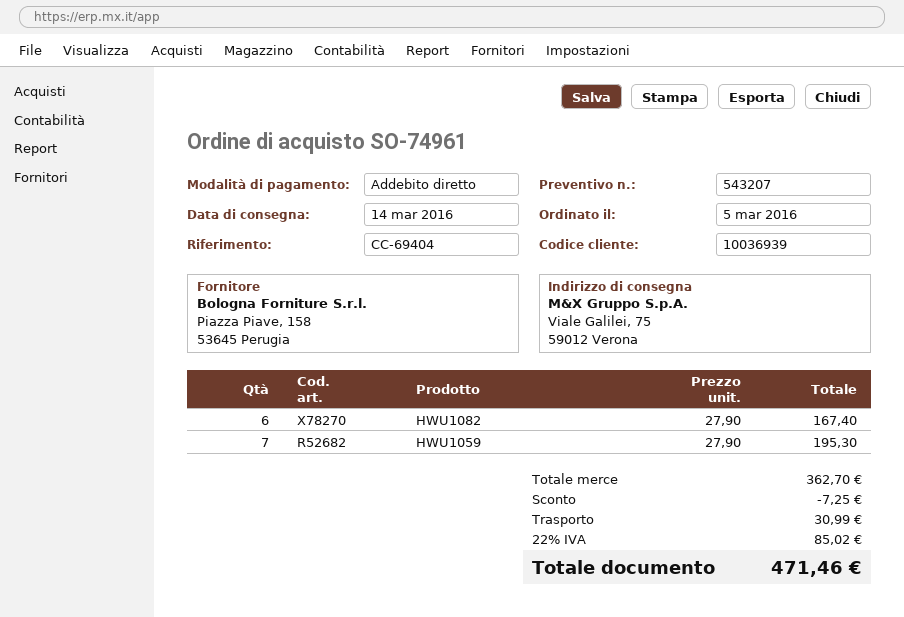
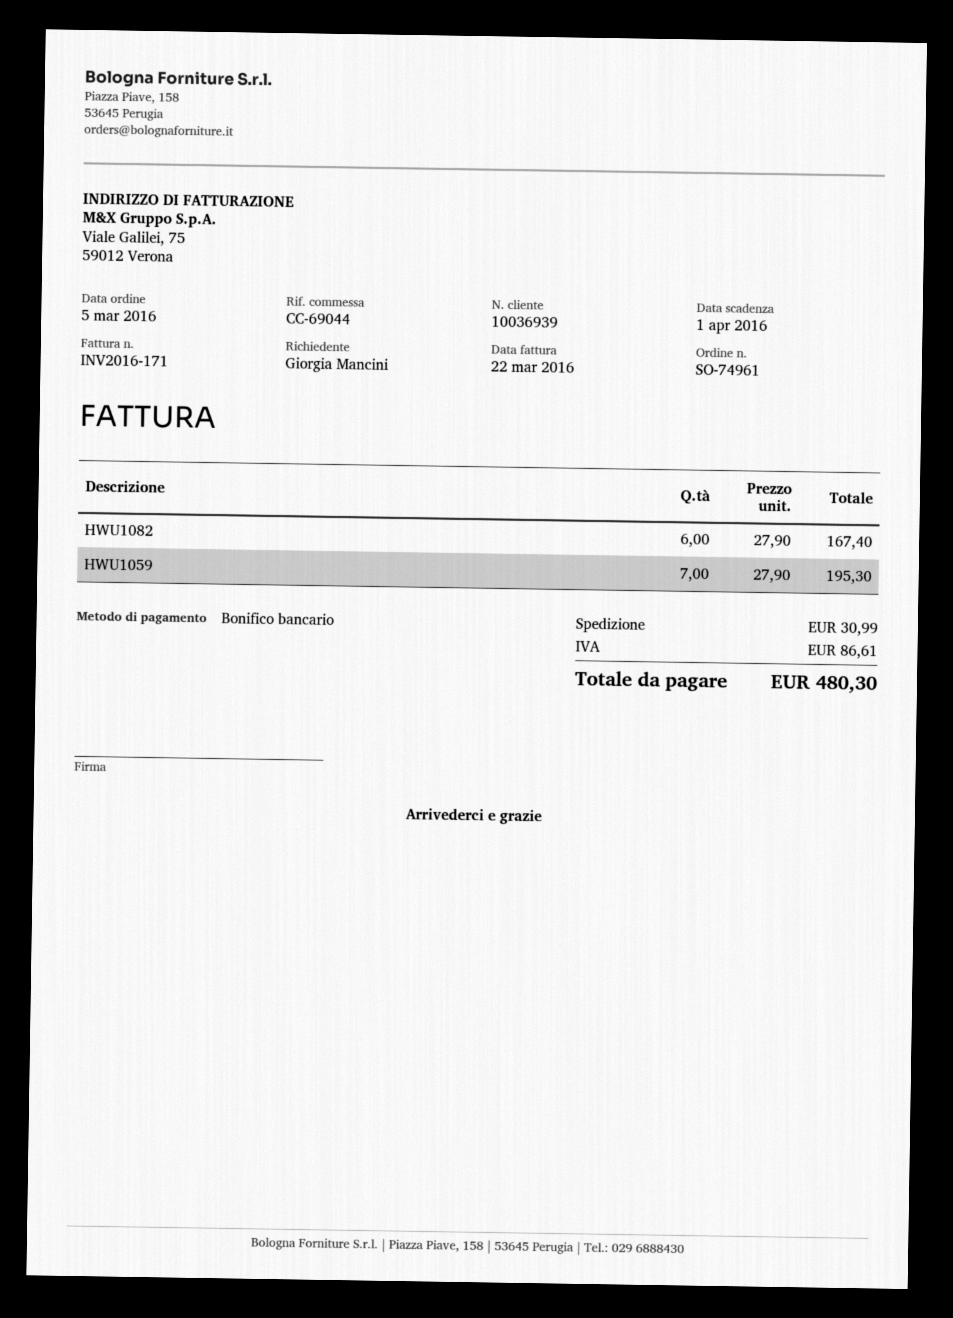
reference: CC-69404 -> CC-69044
payment method: direct debit -> bank transfer
discount: 7.25 -> none
tax: 85.02 -> 86.61
total: 471.46 -> 480.30

